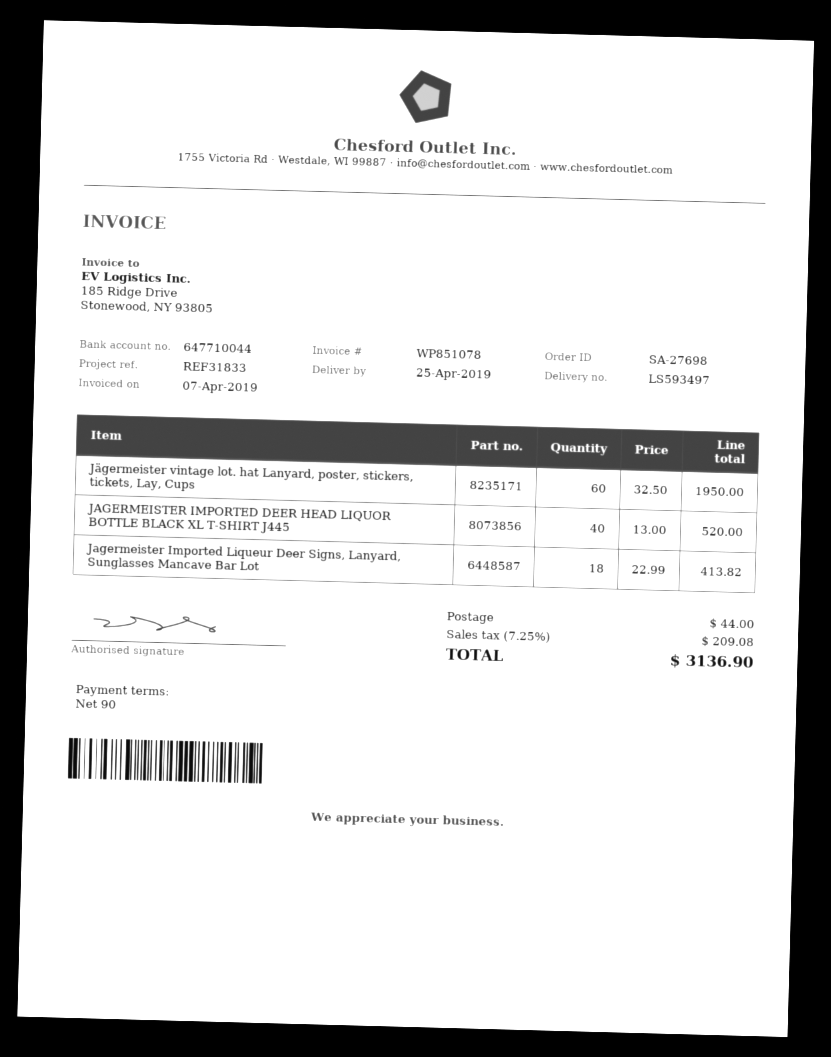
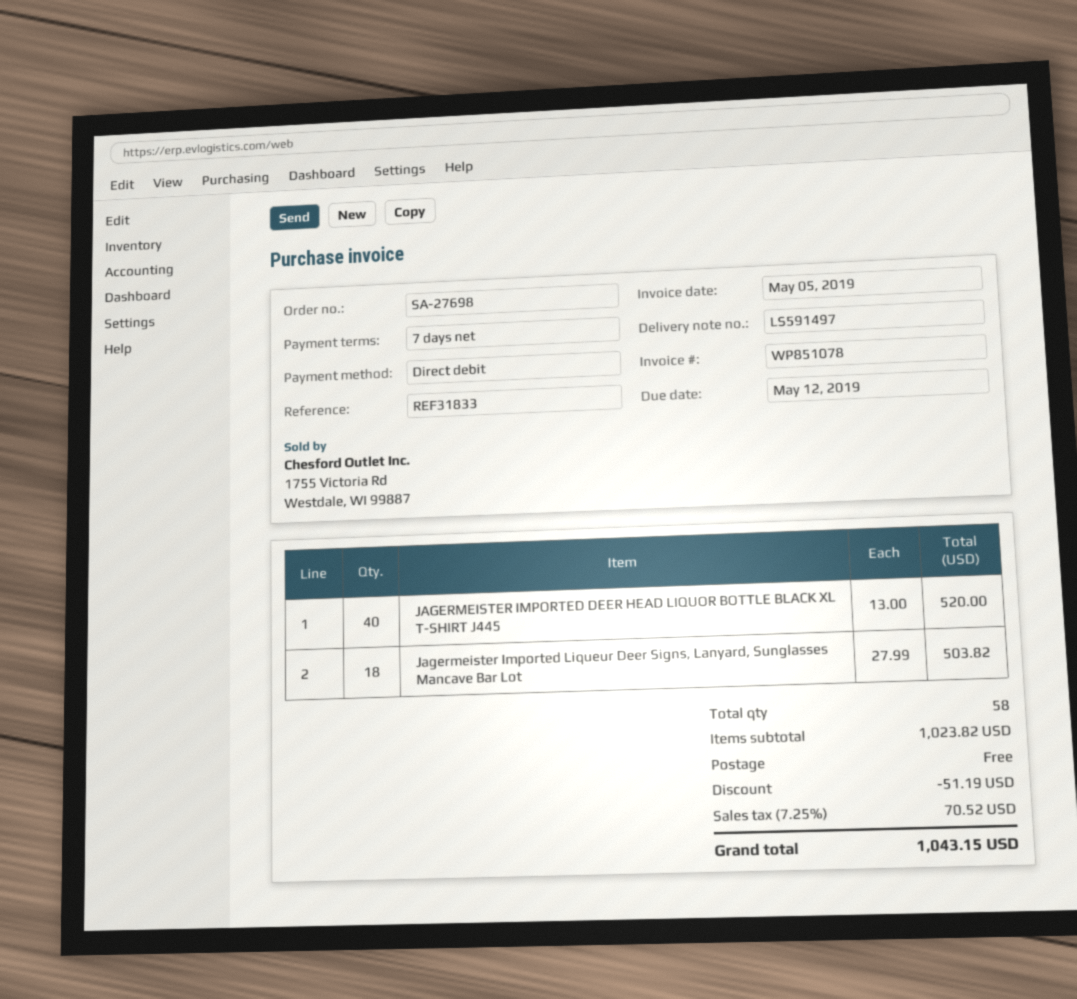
delivery note number: LS593497 -> LS591497
invoice date: 2019-04-07 -> 2019-05-05
payment terms: 90 days -> 7 days
Jägermeister vintage lot. hat Lanyard, poster, stickers, tickets, Lay, Cups: 60 x 32.50 = 1950.00 -> none
Jagermeister Imported Liqueur Deer Signs, Lanyard, Sunglasses Mancave Bar Lot: 18 x 22.99 = 413.82 -> 18 x 27.99 = 503.82
discount: none -> 51.19
shipping: 44.00 -> 0.00
tax: 7.25% = 209.08 -> 7.25% = 70.52
total: 3136.90 -> 1043.15

